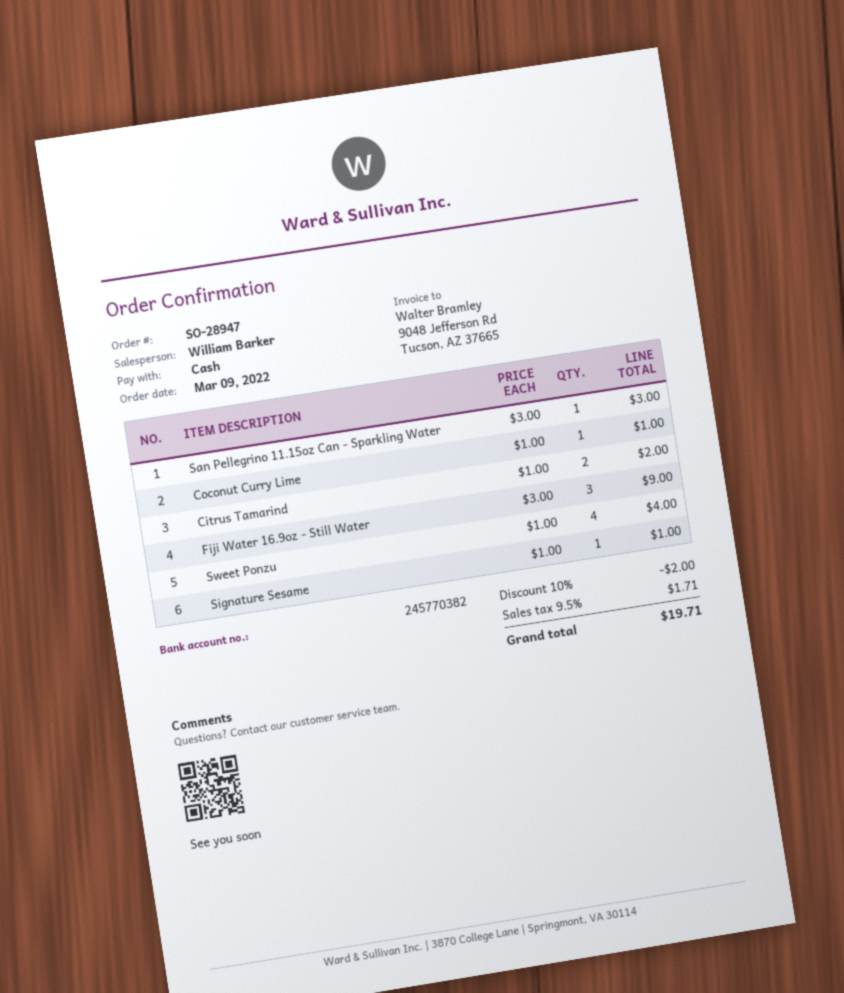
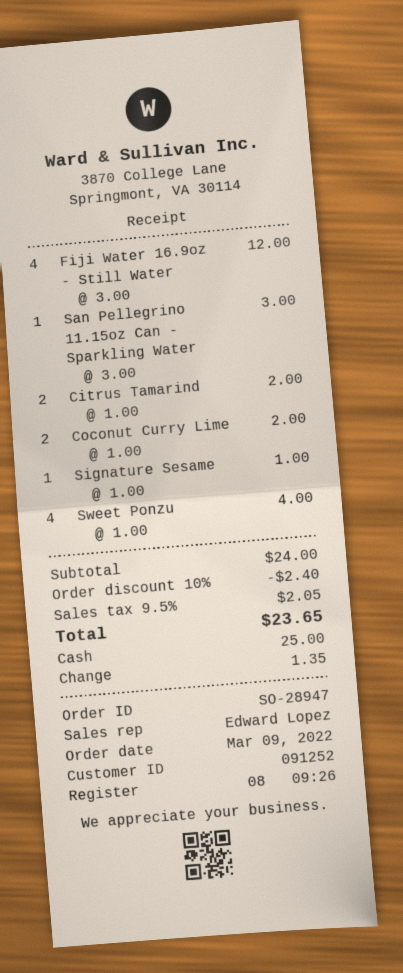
sales rep: William Barker -> Edward Lopez
Coconut Curry Lime: 1 x 1.00 = 1.00 -> 2 x 1.00 = 2.00
Fiji Water 16.9oz - Still Water: 3 x 3.00 = 9.00 -> 4 x 3.00 = 12.00
discount: 10% = 2.00 -> 10% = 2.40
tax: 9.5% = 1.71 -> 9.5% = 2.05
total: 19.71 -> 23.65

